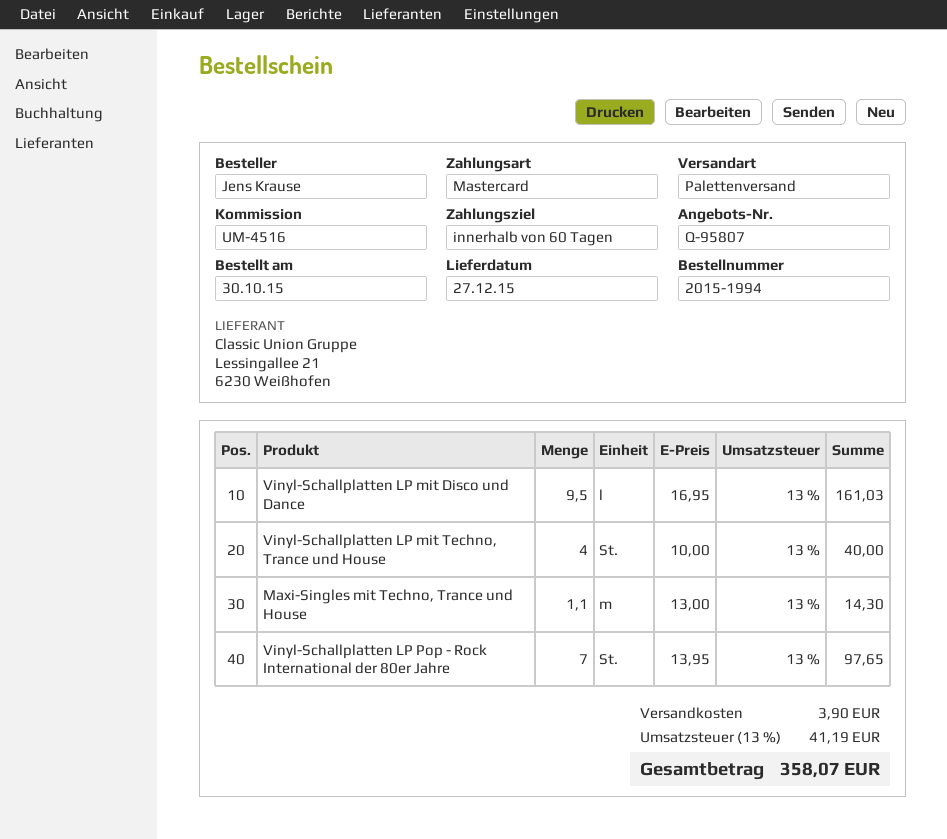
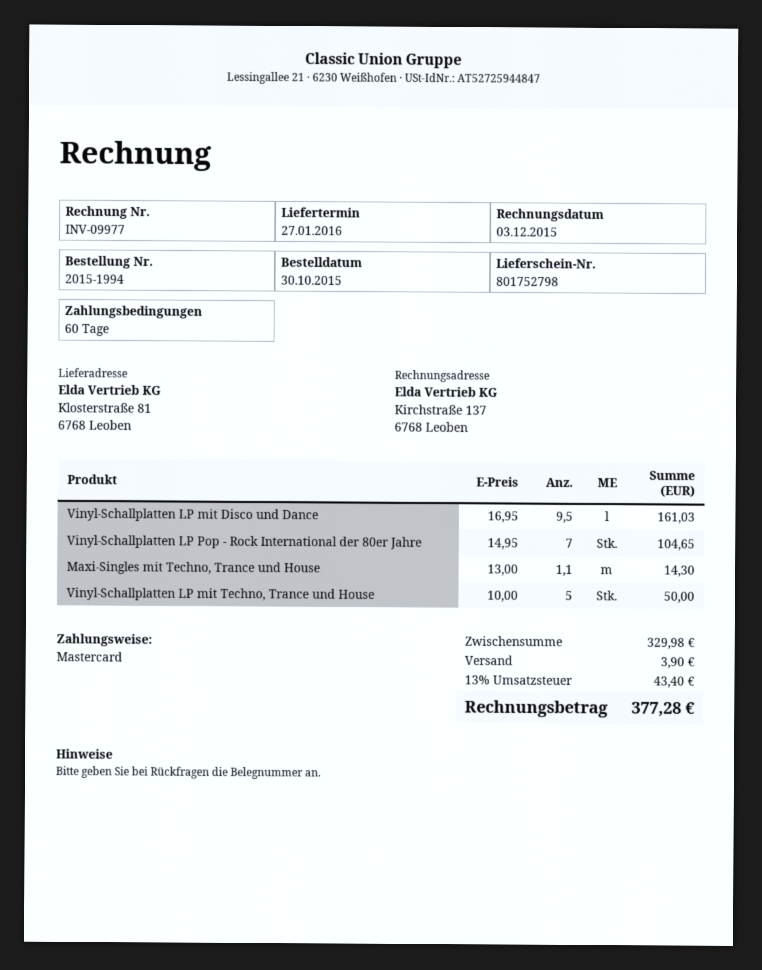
delivery date: 2015-12-27 -> 2016-01-27
Vinyl-Schallplatten LP mit Techno, Trance und House: 4 x 10.00 = 40.00 -> 5 x 10.00 = 50.00
Vinyl-Schallplatten LP Pop - Rock International der 80er Jahre: 7 x 13.95 = 97.65 -> 7 x 14.95 = 104.65
tax: 13% = 41.19 -> 13% = 43.40
total: 358.07 -> 377.28

